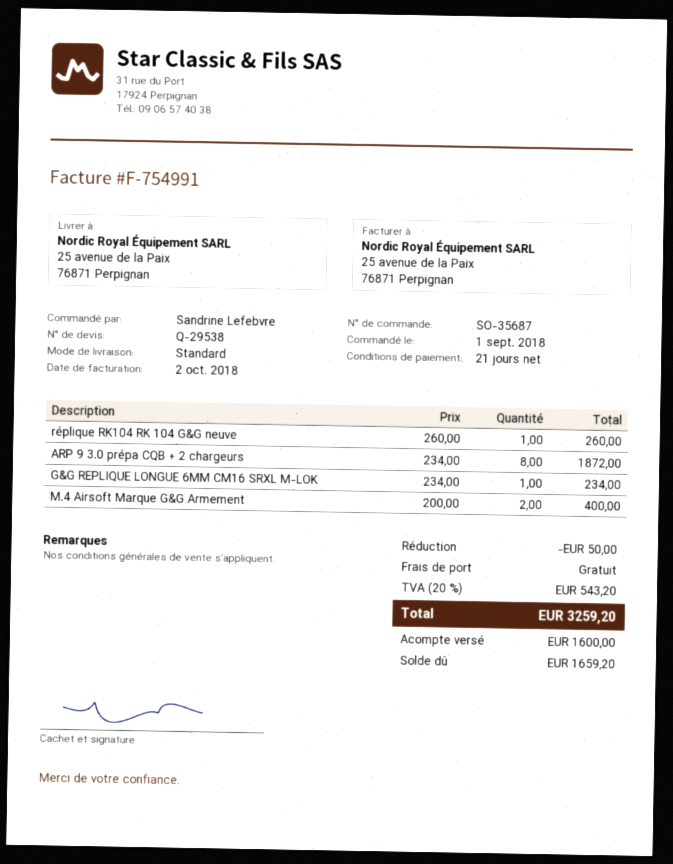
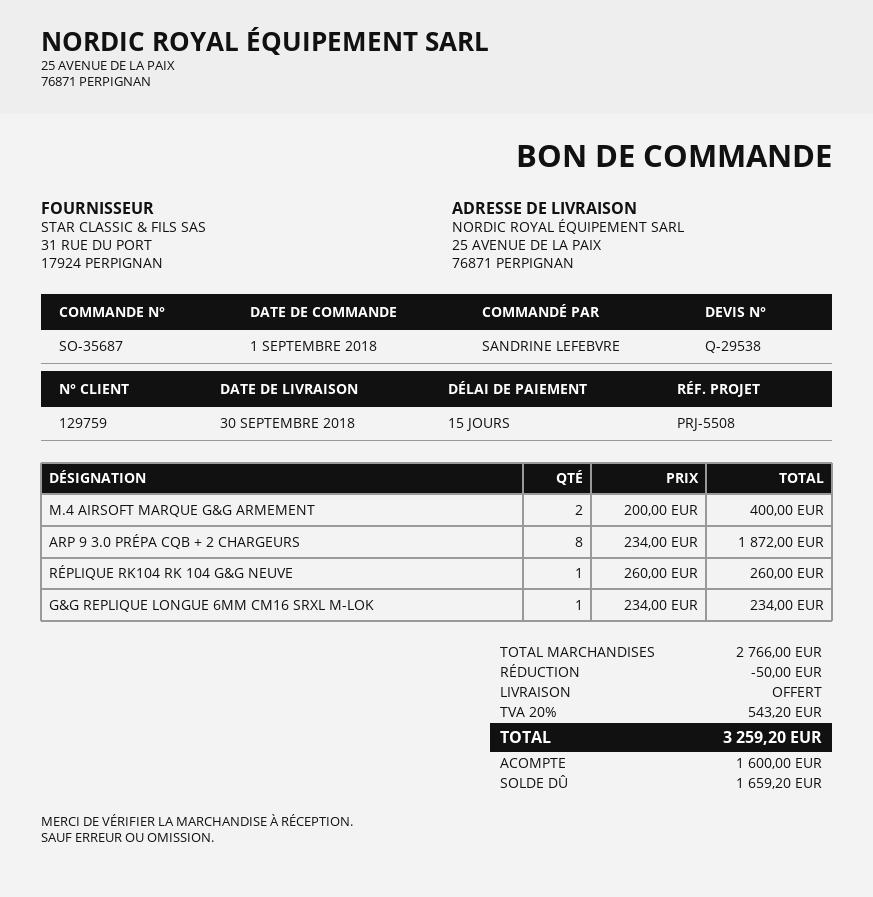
payment terms: 21 days -> 15 days

